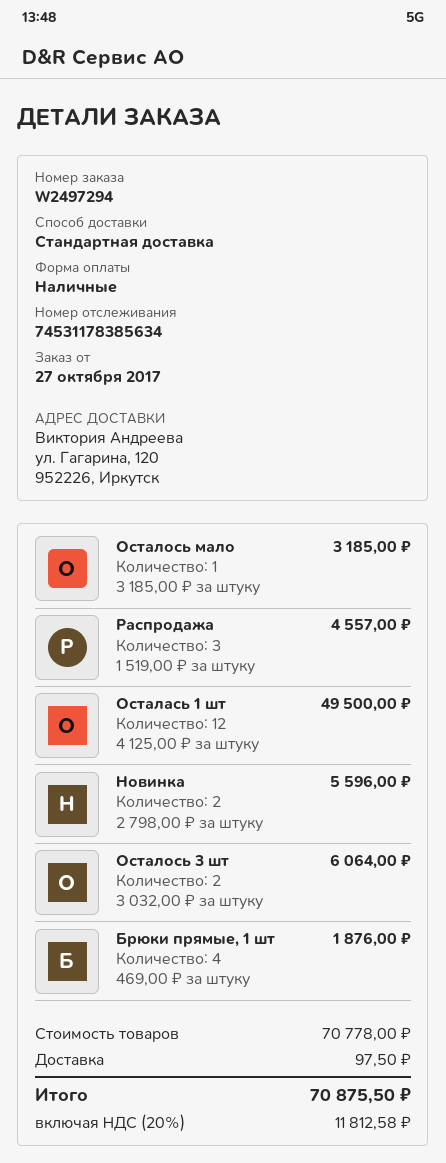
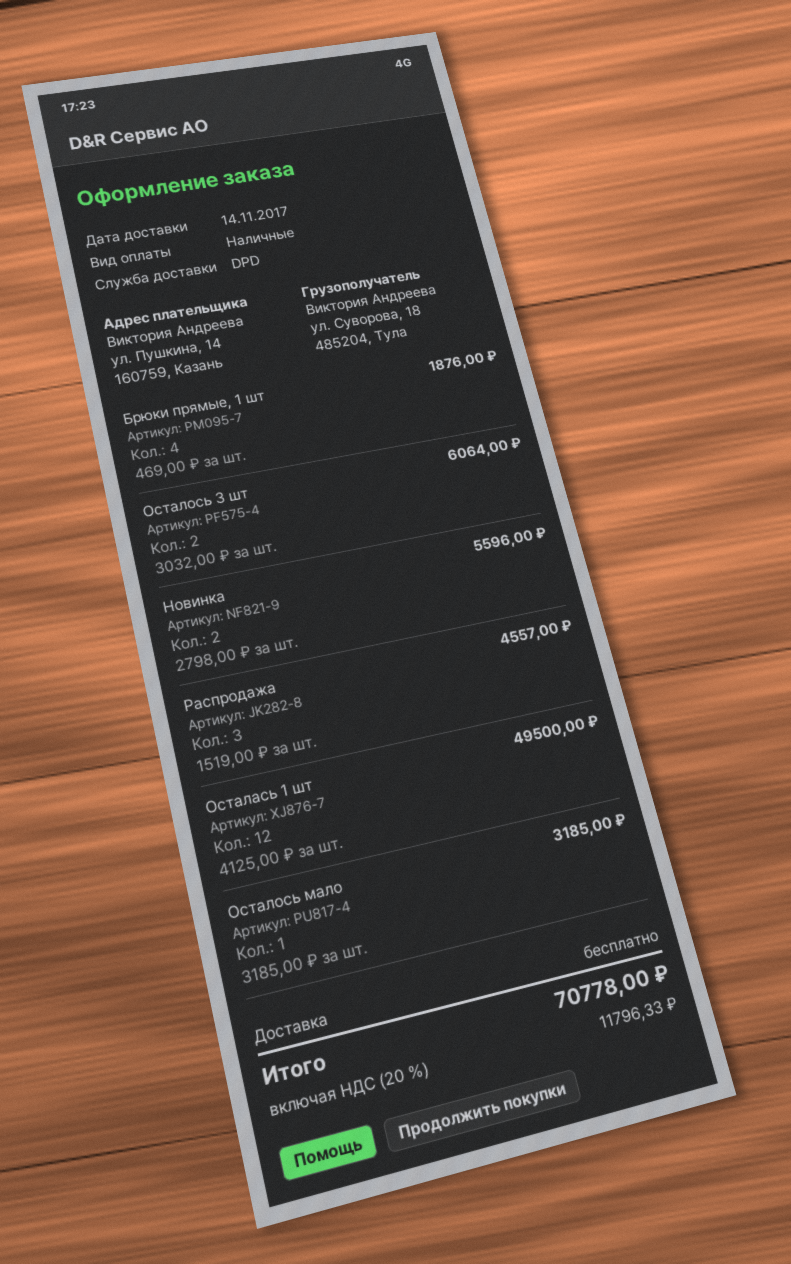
shipping method: standard -> DPD
ship to: ул. Гагарина, 120, 952226, Иркутск -> ул. Суворова, 18, 485204, Тула
shipping: 97.50 -> 0.00
tax: 20% = 11812.58 -> 20% = 11796.33
total: 70875.50 -> 70778.00

